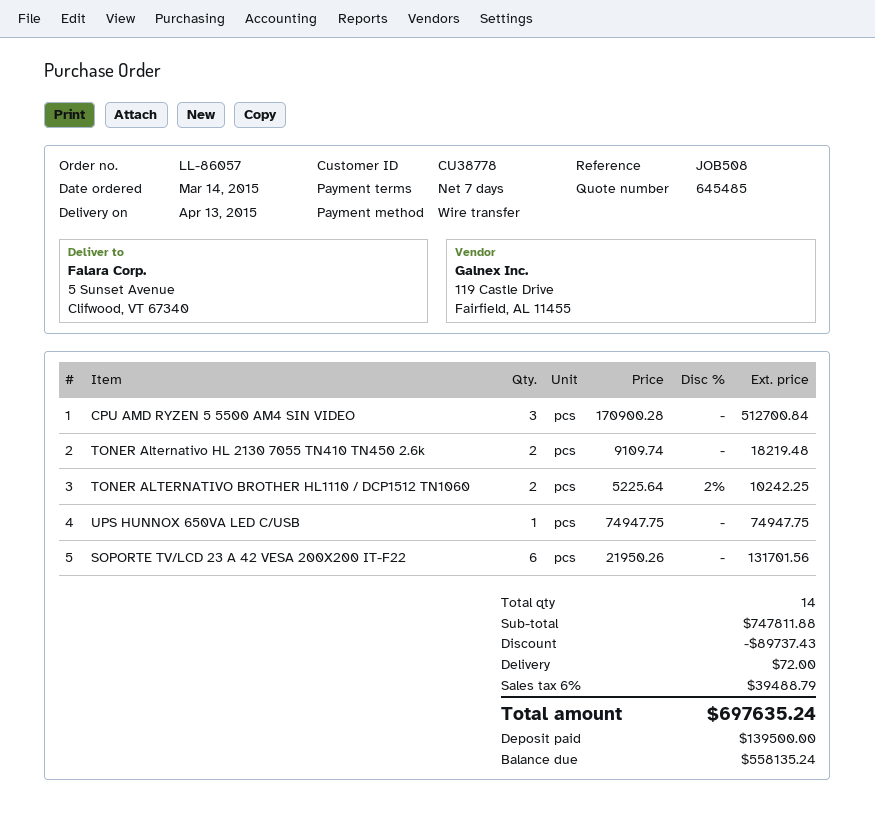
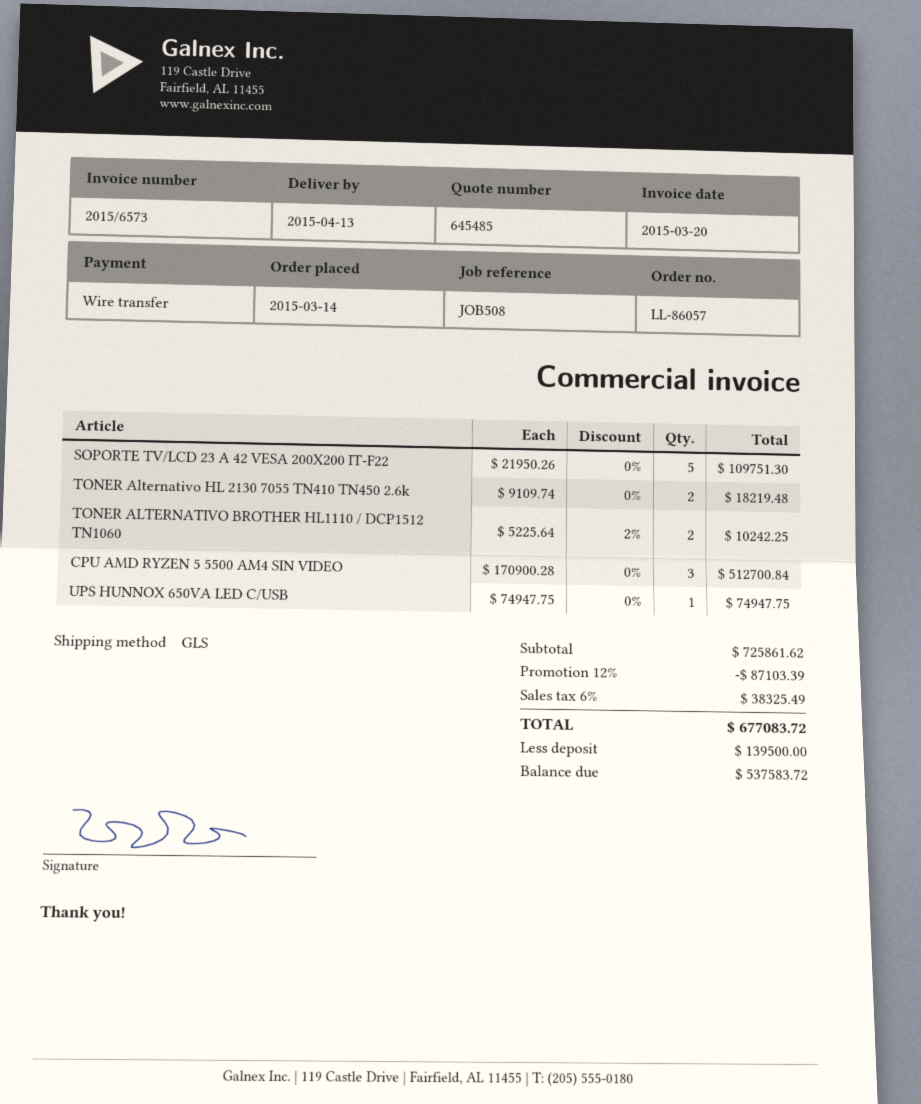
SOPORTE TV/LCD 23 A 42 VESA 200X200 IT-F22: 6 x 21950.26 = 131701.56 -> 5 x 21950.26 = 109751.30
subtotal: 747811.88 -> 725861.62
discount: 89737.43 -> 87103.39
shipping: 72.00 -> none
tax: 6% = 39488.79 -> 6% = 38325.49
total: 697635.24 -> 677083.72
balance: 558135.24 -> 537583.72

